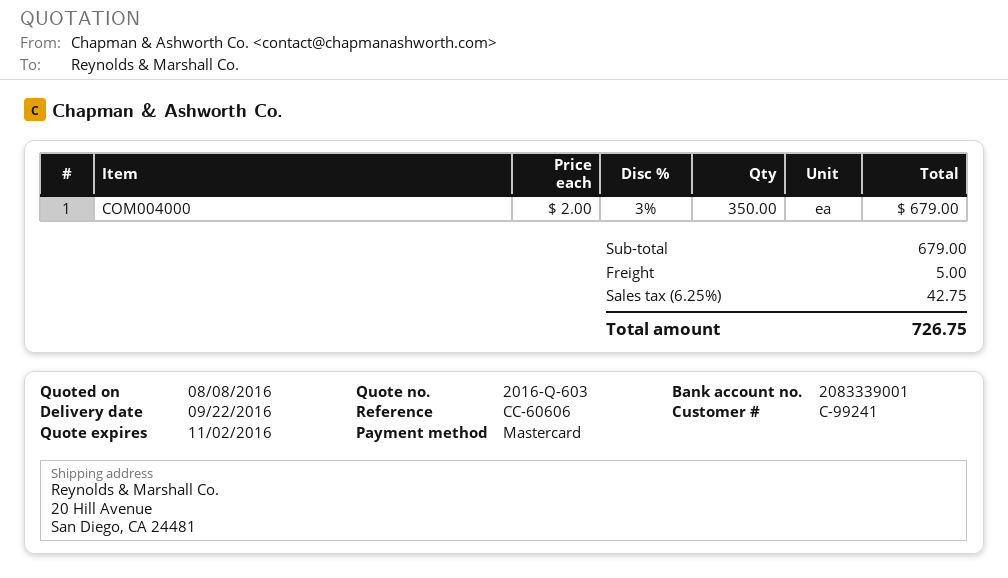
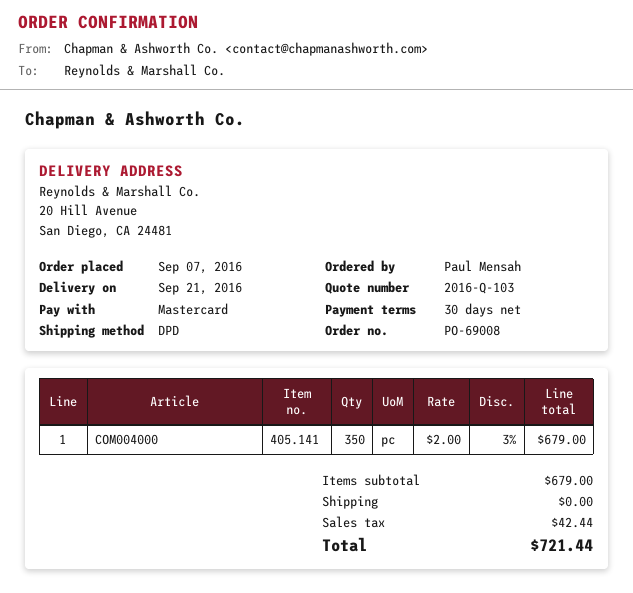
quote number: 2016-Q-603 -> 2016-Q-103
delivery date: 2016-09-22 -> 2016-09-21
shipping: 5.00 -> 0.00
tax: 42.75 -> 42.44
total: 726.75 -> 721.44

